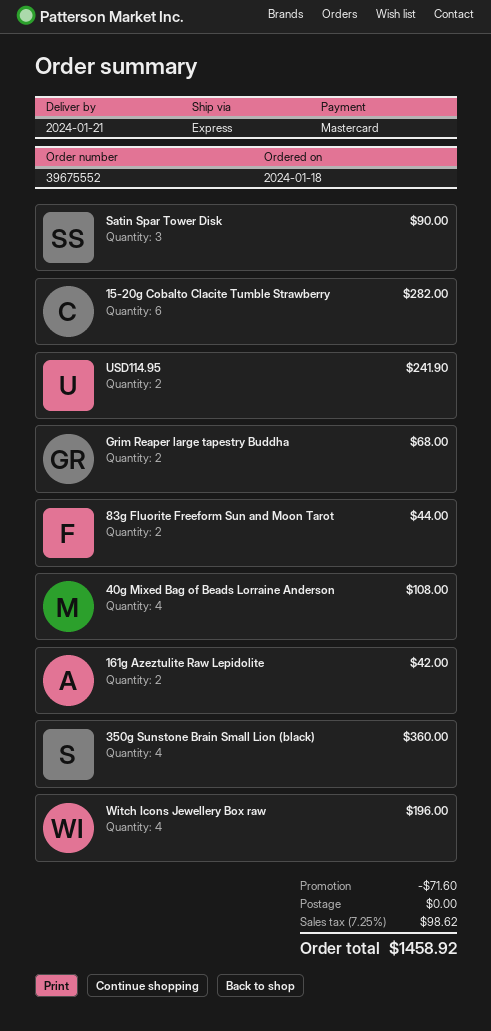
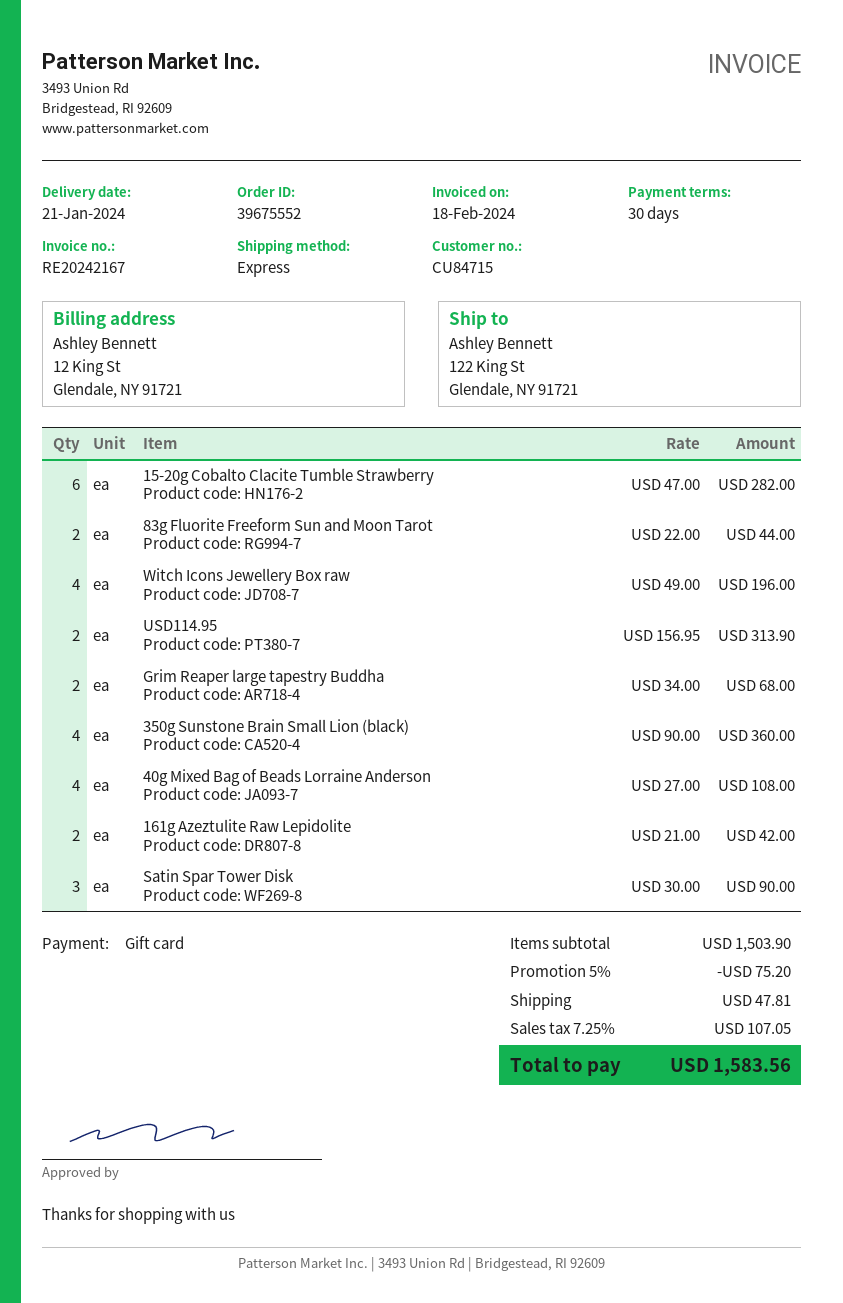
payment method: Mastercard -> gift card
USD114.95: 2 for 241.90 -> 2 for 313.90
discount: 71.60 -> 75.20
shipping: 0.00 -> 47.81
tax: 7.25% = 98.62 -> 7.25% = 107.05
total: 1458.92 -> 1583.56

